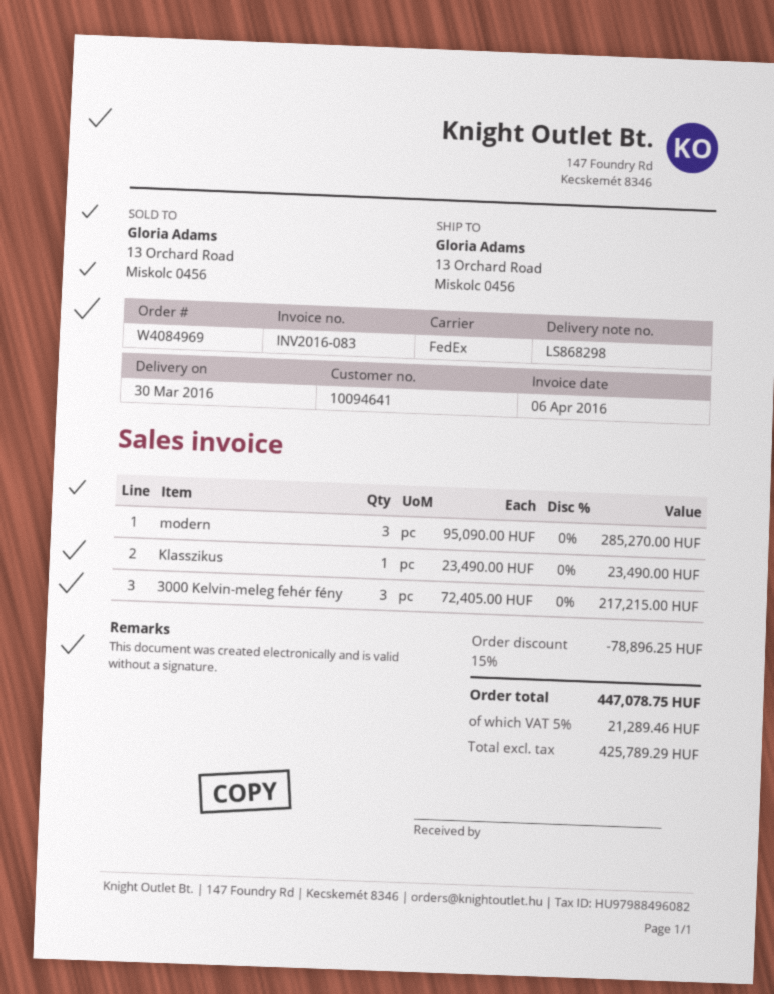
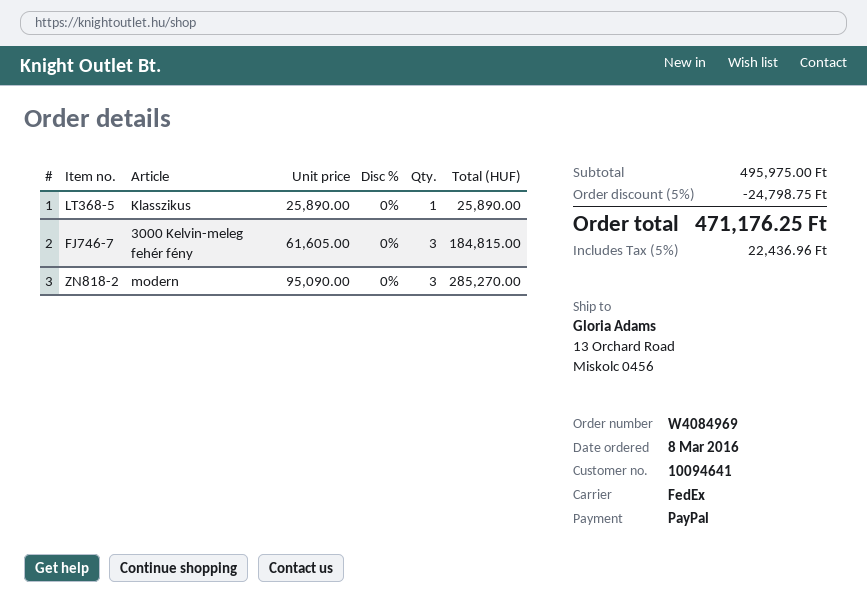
Klasszikus: 1 x 23490.00 = 23490.00 -> 1 x 25890.00 = 25890.00
3000 Kelvin-meleg fehér fény: 3 x 72405.00 = 217215.00 -> 3 x 61605.00 = 184815.00
discount: 15% = 78896.25 -> 5% = 24798.75
tax: 5% = 21289.46 -> 5% = 22436.96
total: 447078.75 -> 471176.25

